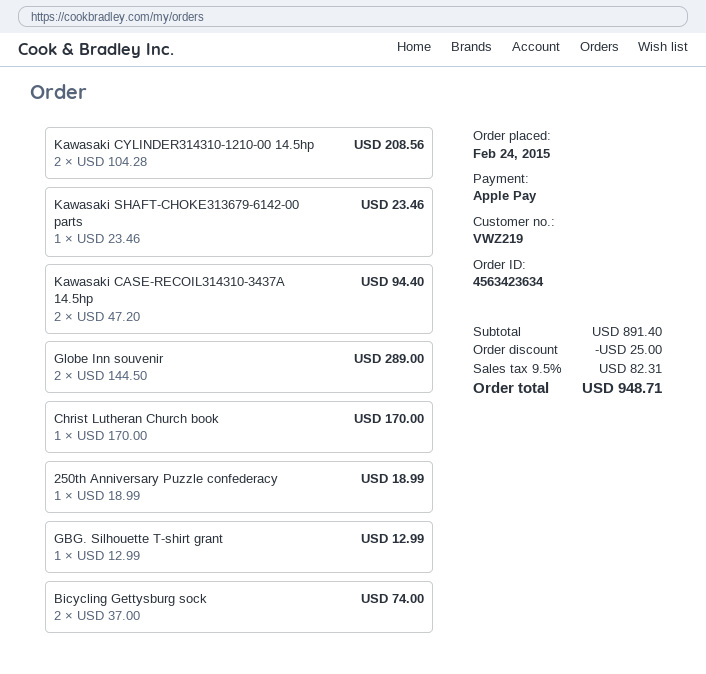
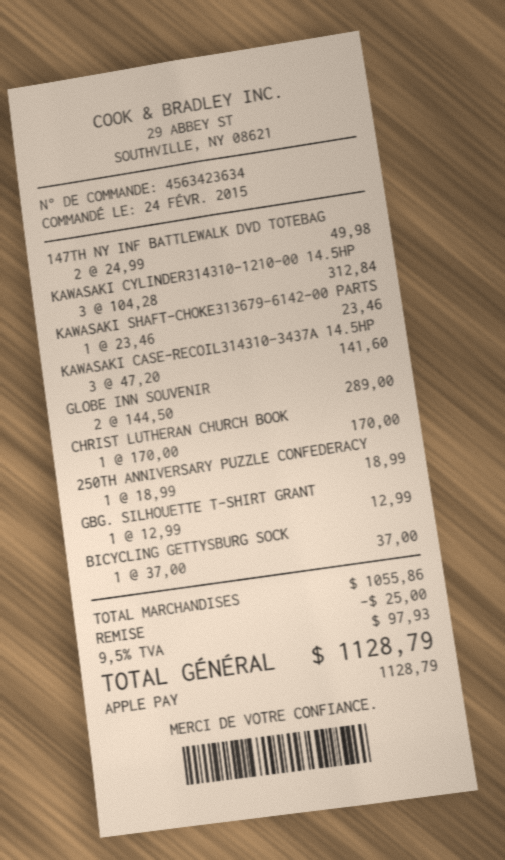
Kawasaki CYLINDER314310-1210-00 14.5hp: 2 x 104.28 = 208.56 -> 3 x 104.28 = 312.84
Kawasaki CASE-RECOIL314310-3437A 14.5hp: 2 x 47.20 = 94.40 -> 3 x 47.20 = 141.60
Bicycling Gettysburg sock: 2 x 37.00 = 74.00 -> 1 x 37.00 = 37.00
147TH NY INF BATTLEWALK DVD TOTEBAG: none -> 2 x 24.99 = 49.98
subtotal: 891.40 -> 1055.86
tax: 9.5% = 82.31 -> 9.5% = 97.93
total: 948.71 -> 1128.79

